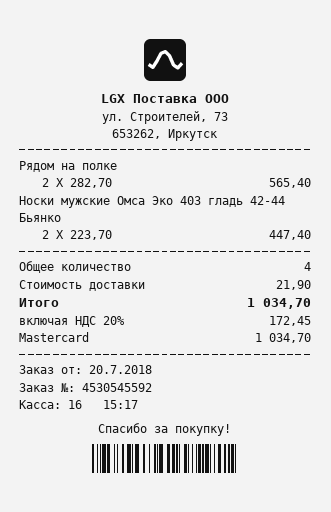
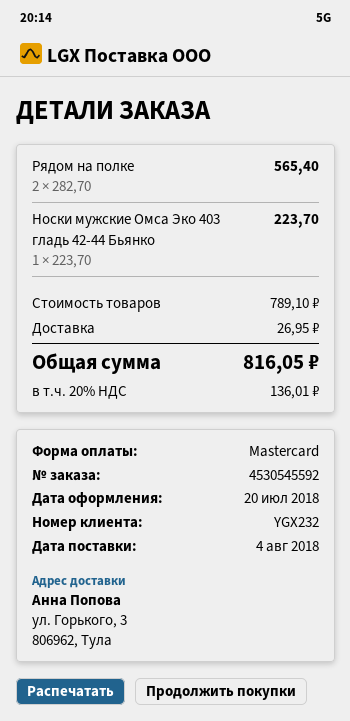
Носки мужские Омса Эко 403 гладь 42-44 Бьянко: 2 x 223.70 = 447.40 -> 1 x 223.70 = 223.70
shipping: 21.90 -> 26.95
tax: 20% = 172.45 -> 20% = 136.01
total: 1034.70 -> 816.05

